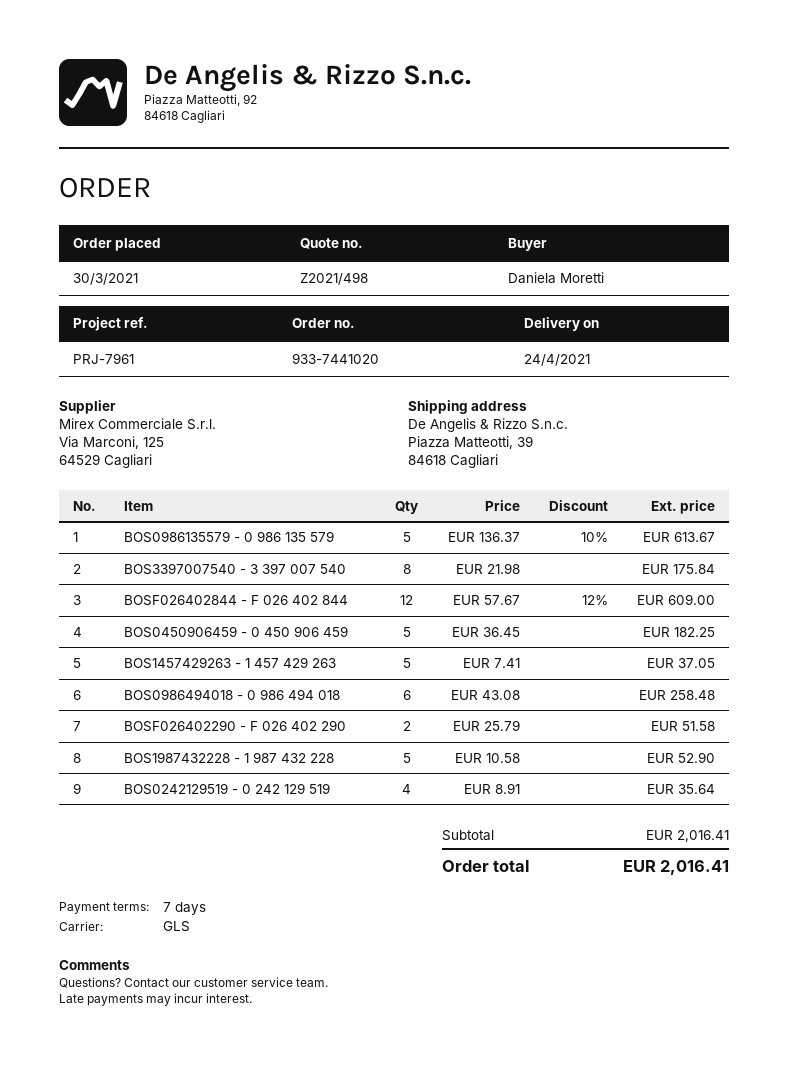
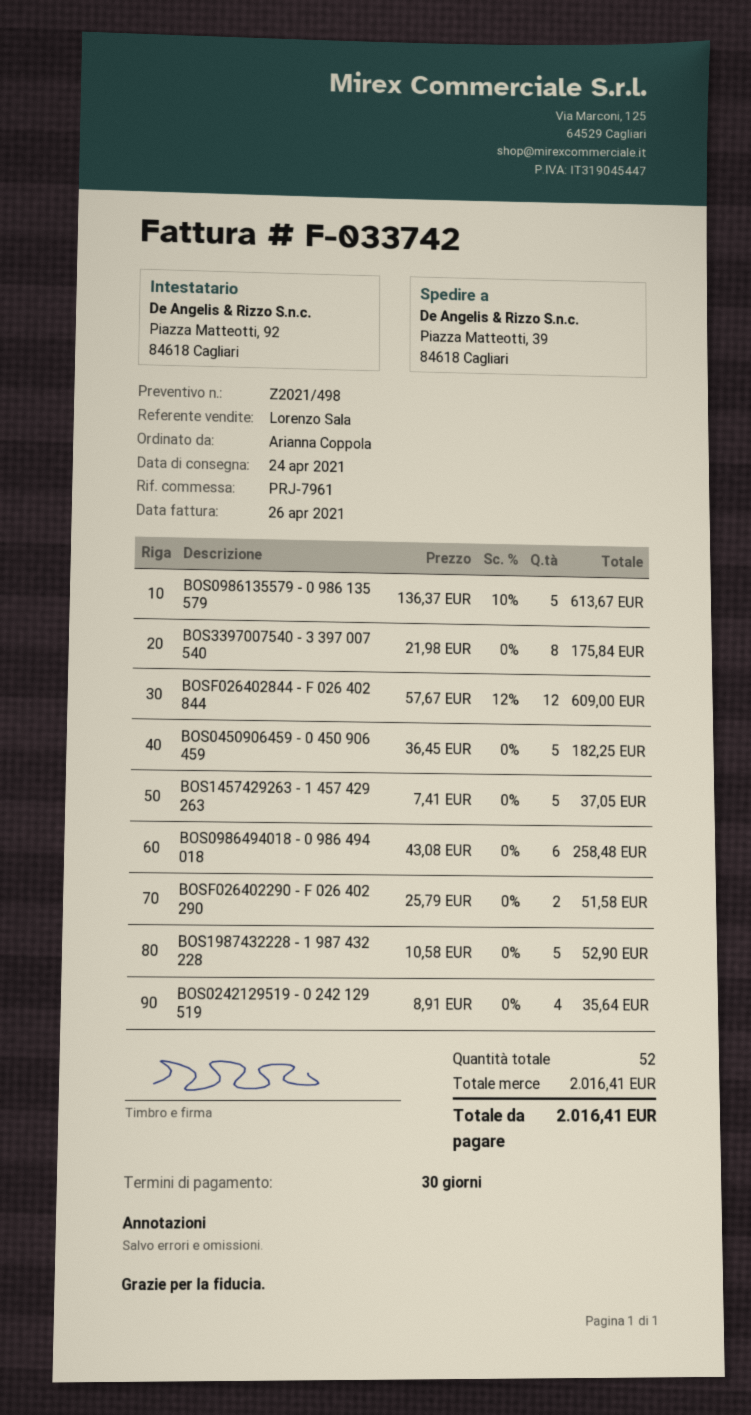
payment terms: 7 days -> 30 days
ordered by: Daniela Moretti -> Arianna Coppola

